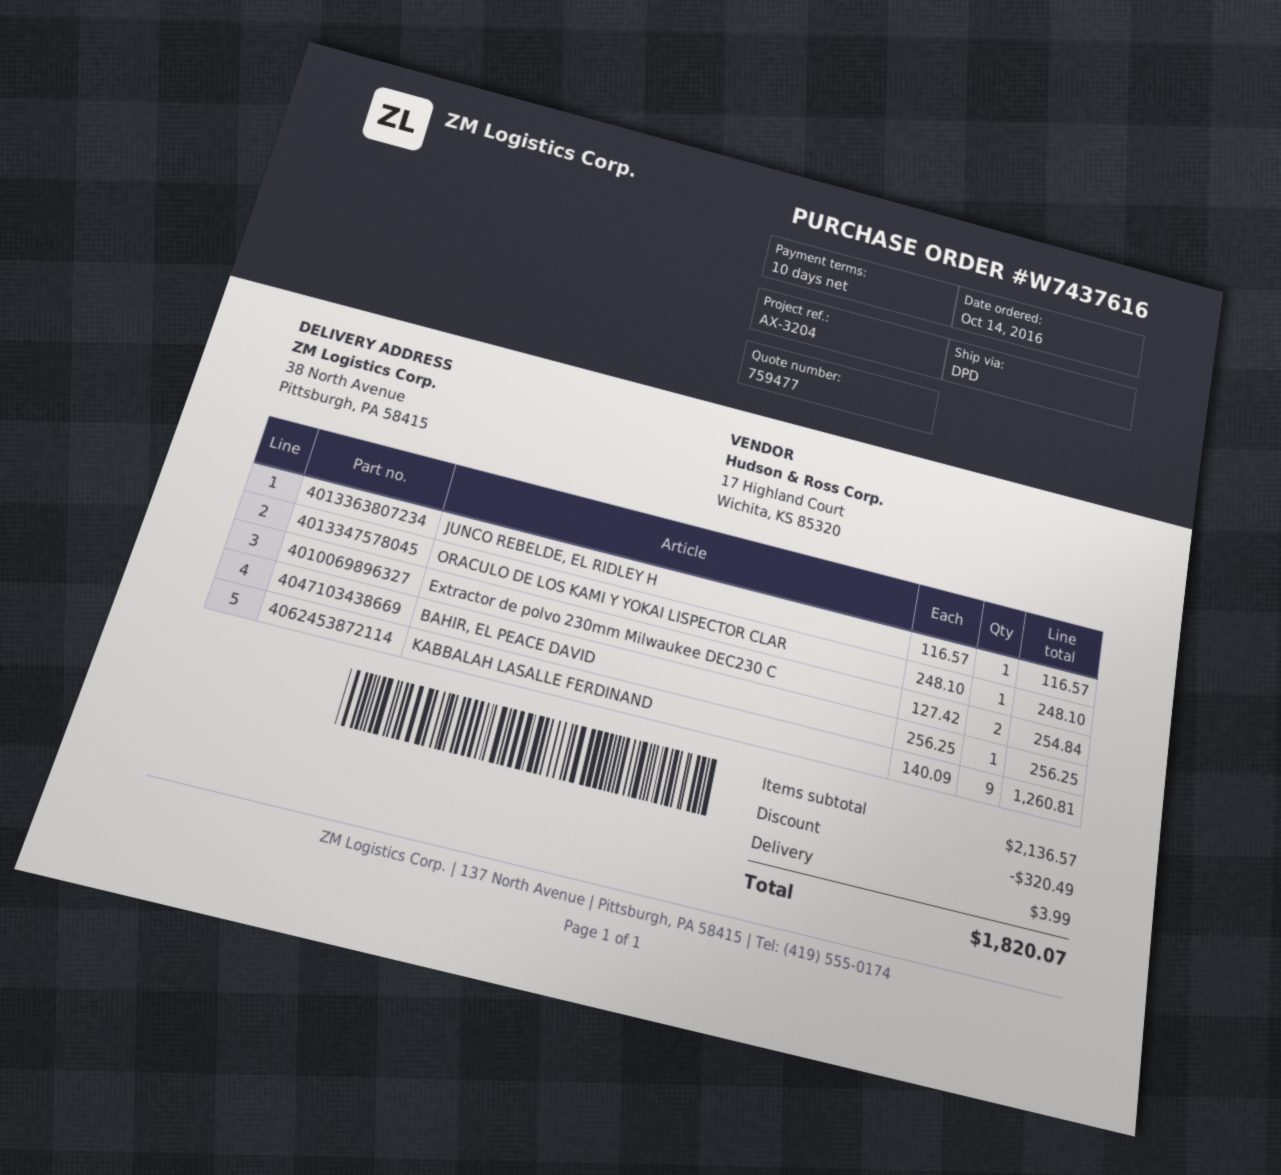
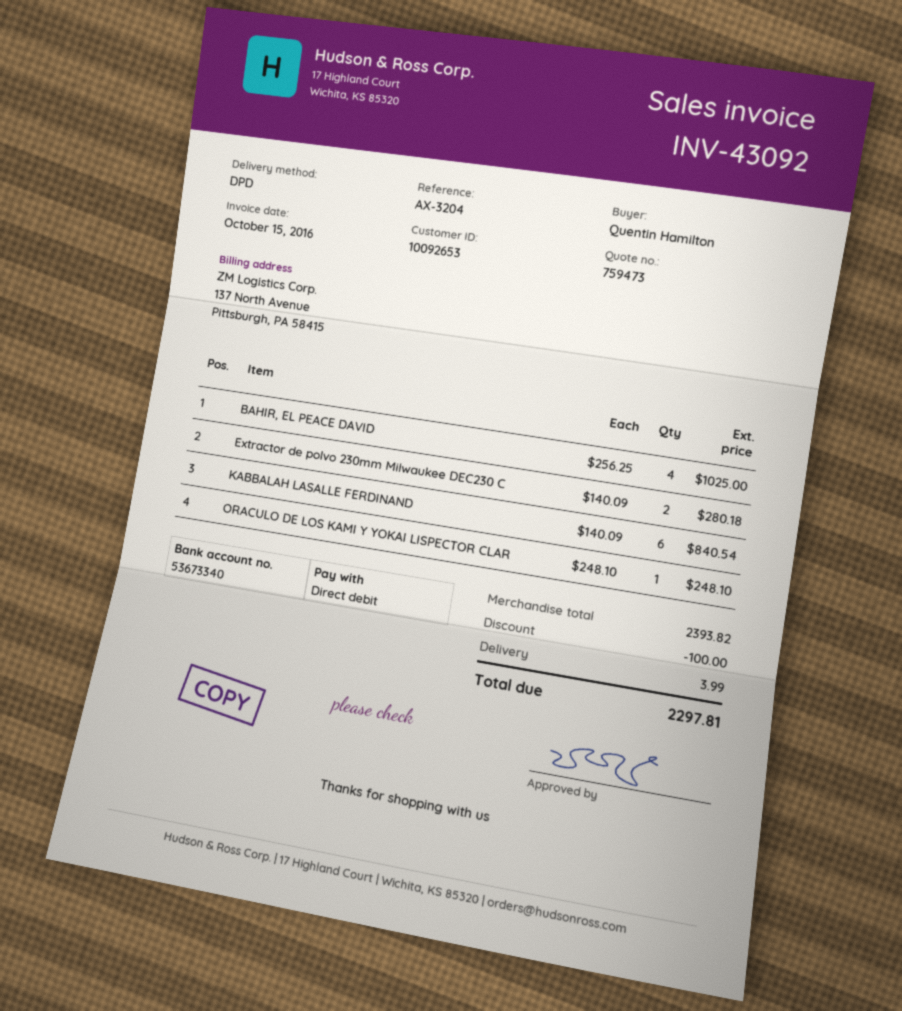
quote number: 759477 -> 759473
JUNCO REBELDE, EL RIDLEY H: 1 x 116.57 = 116.57 -> none
Extractor de polvo 230mm Milwaukee DEC230 C: 2 x 127.42 = 254.84 -> 2 x 140.09 = 280.18
BAHIR, EL PEACE DAVID: 1 x 256.25 = 256.25 -> 4 x 256.25 = 1025.00
KABBALAH LASALLE FERDINAND: 9 x 140.09 = 1260.81 -> 6 x 140.09 = 840.54
subtotal: 2136.57 -> 2393.82
discount: 320.49 -> 100.00
total: 1820.07 -> 2297.81

